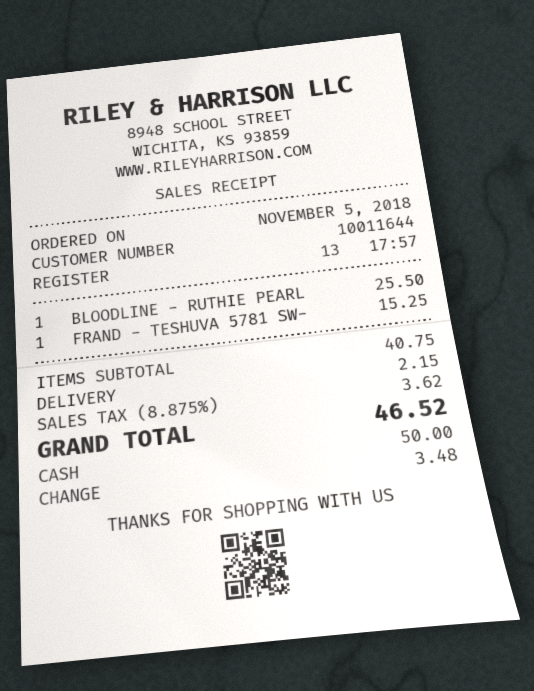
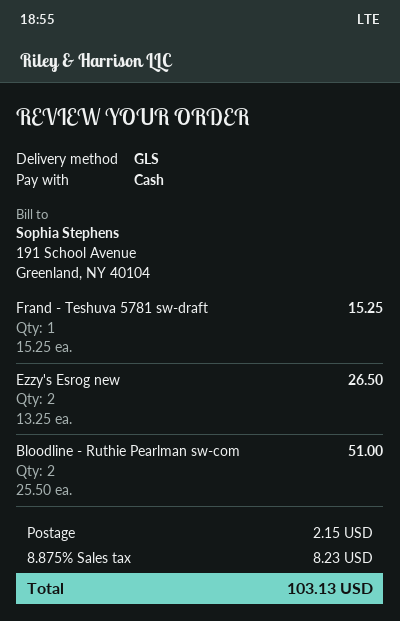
BLOODLINE - RUTHIE PEARL: 1 for 25.50 -> 2 for 51.00
Ezzy's Esrog new: none -> 2 for 26.50
tax: 8.875% = 3.62 -> 8.875% = 8.23
total: 46.52 -> 103.13

